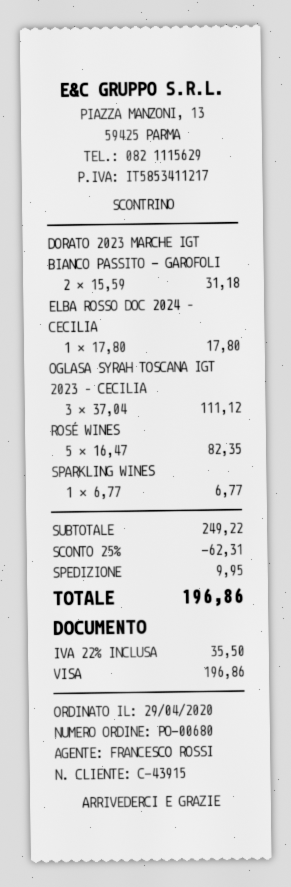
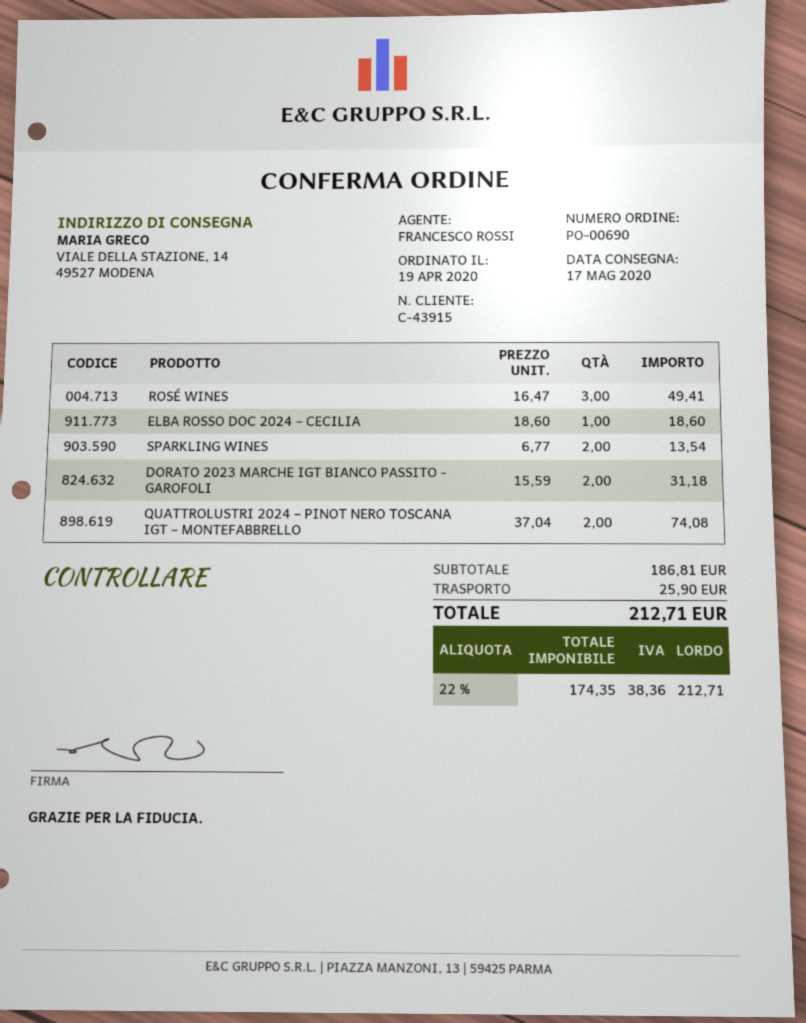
order number: PO-00680 -> PO-00690
order date: 2020-04-29 -> 2020-04-19
ELBA ROSSO DOC 2024 – CECILIA: 1 x 17.80 = 17.80 -> 1 x 18.60 = 18.60
OGLASA SYRAH TOSCANA IGT 2023 – CECILIA: 3 x 37.04 = 111.12 -> none
ROSÉ WINES: 5 x 16.47 = 82.35 -> 3 x 16.47 = 49.41
SPARKLING WINES: 1 x 6.77 = 6.77 -> 2 x 6.77 = 13.54
QUATTROLUSTRI 2024 – PINOT NERO TOSCANA IGT – MONTEFABBRELLO: none -> 2 x 37.04 = 74.08
subtotal: 249.22 -> 186.81
discount: 25% = 62.31 -> none
shipping: 9.95 -> 25.90
tax: 22% = 35.50 -> 22% = 38.36
total: 196.86 -> 212.71

